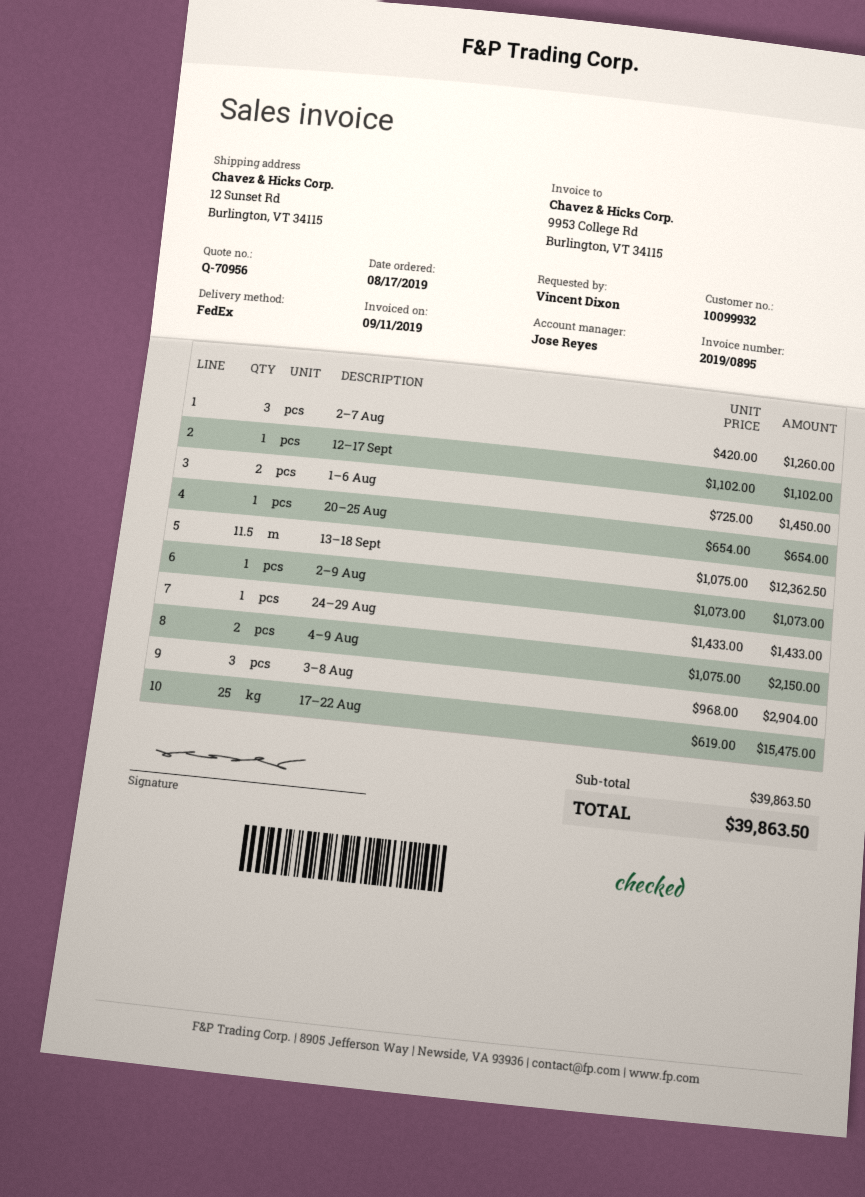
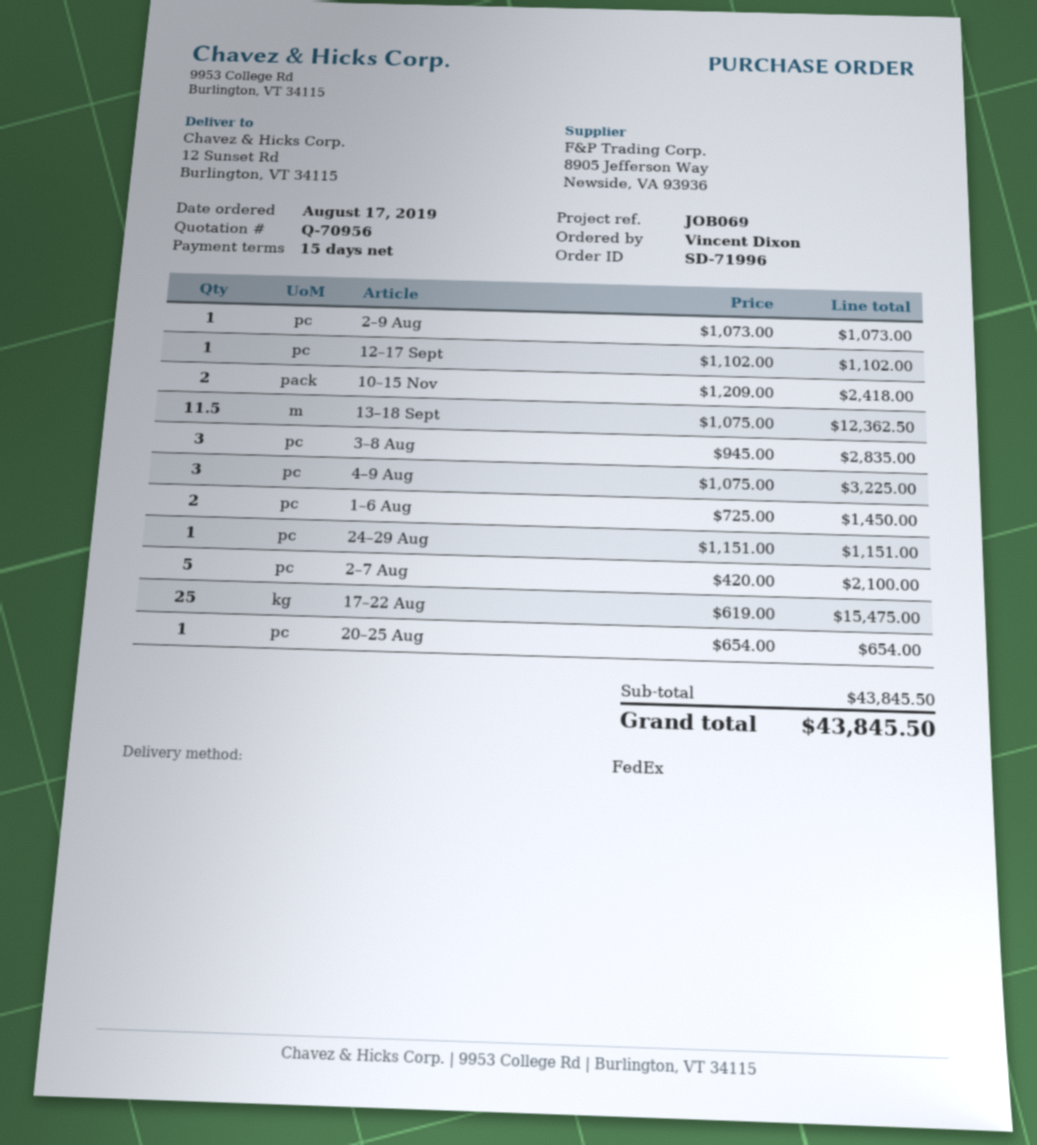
2–7 Aug: 3 x 420.00 = 1260.00 -> 5 x 420.00 = 2100.00
24–29 Aug: 1 x 1433.00 = 1433.00 -> 1 x 1151.00 = 1151.00
4–9 Aug: 2 x 1075.00 = 2150.00 -> 3 x 1075.00 = 3225.00
3–8 Aug: 3 x 968.00 = 2904.00 -> 3 x 945.00 = 2835.00
10–15 Nov: none -> 2 x 1209.00 = 2418.00
subtotal: 39863.50 -> 43845.50
total: 39863.50 -> 43845.50

